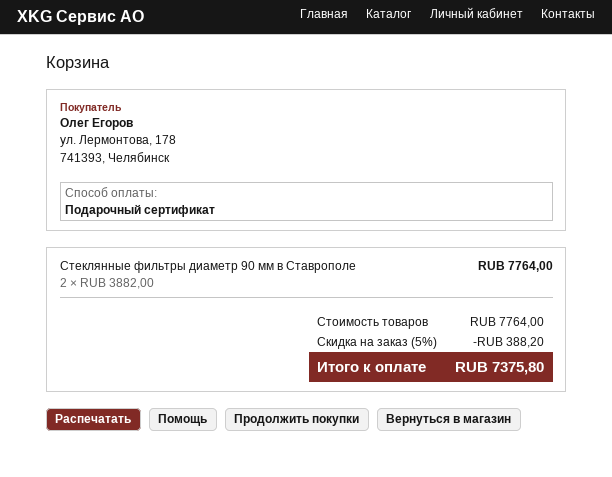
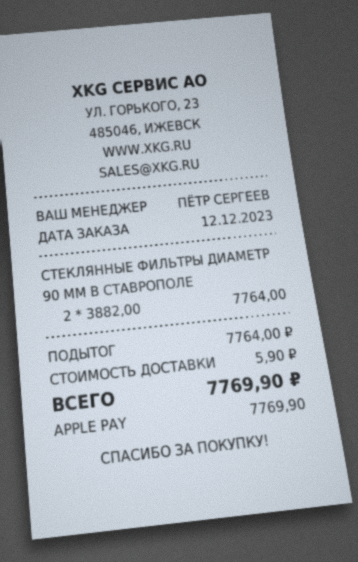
payment method: gift card -> Apple Pay
discount: 5% = 388.20 -> none
shipping: none -> 5.90
total: 7375.80 -> 7769.90

